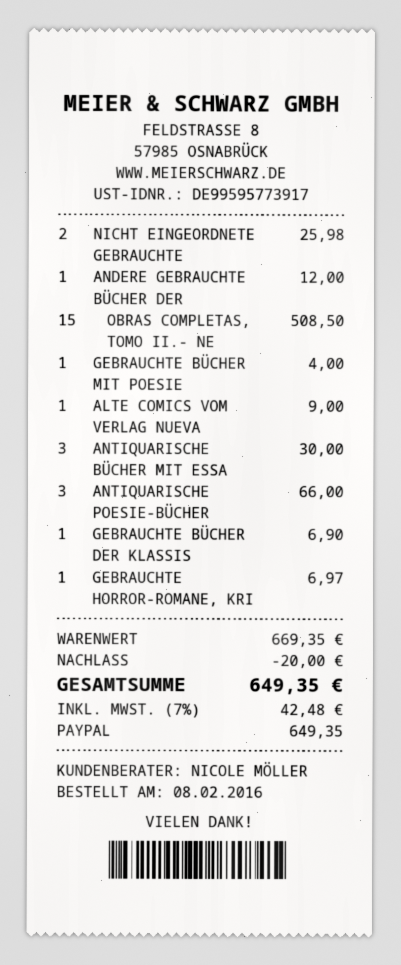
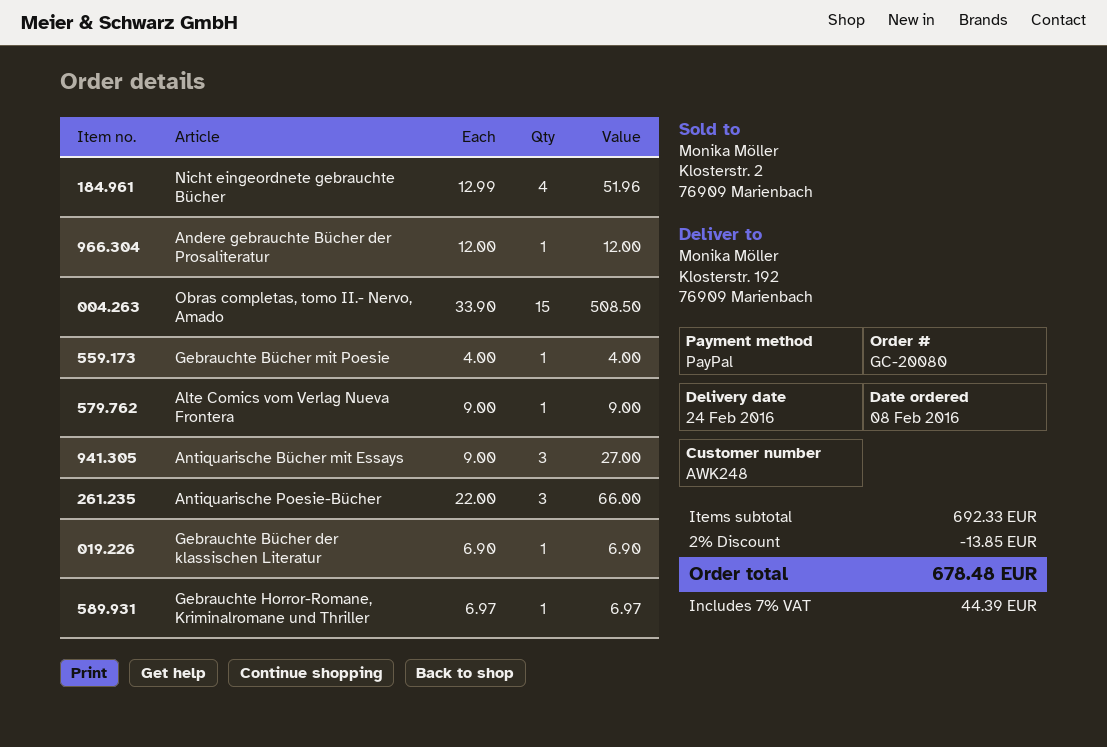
NICHT EINGEORDNETE GEBRAUCHTE: 2 for 25.98 -> 4 for 51.96
ANTIQUARISCHE BÜCHER MIT ESSA: 3 for 30.00 -> 3 for 27.00
subtotal: 669.35 -> 692.33
discount: 20.00 -> 13.85
tax: 7% = 42.48 -> 7% = 44.39
total: 649.35 -> 678.48

